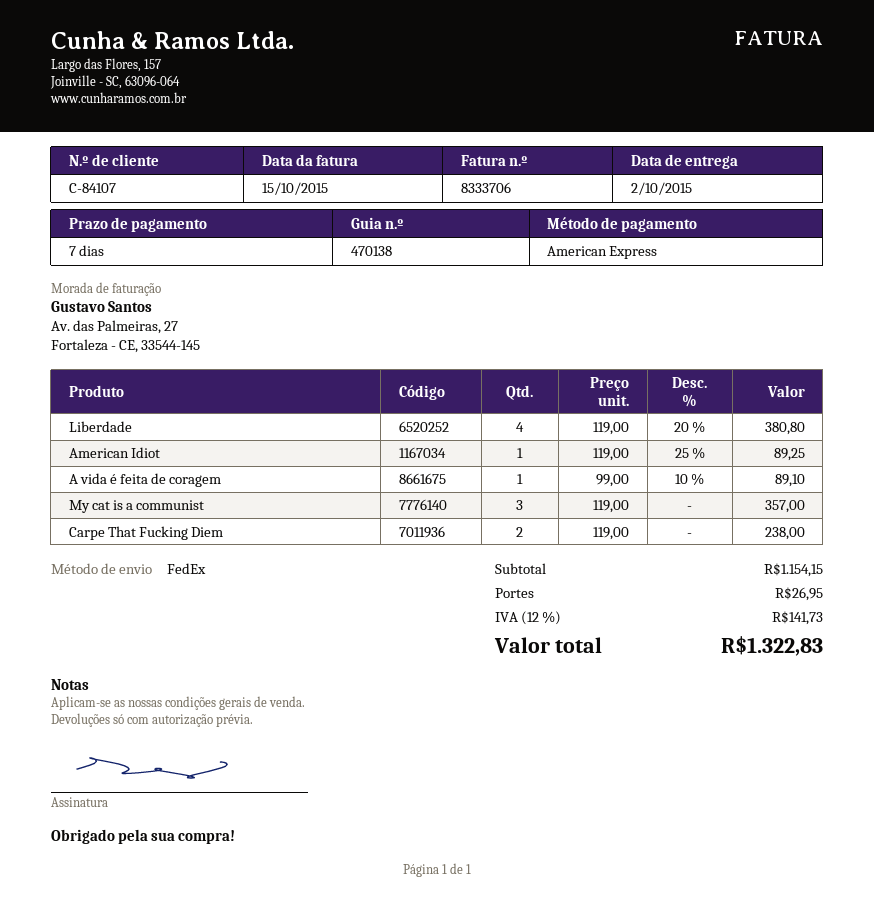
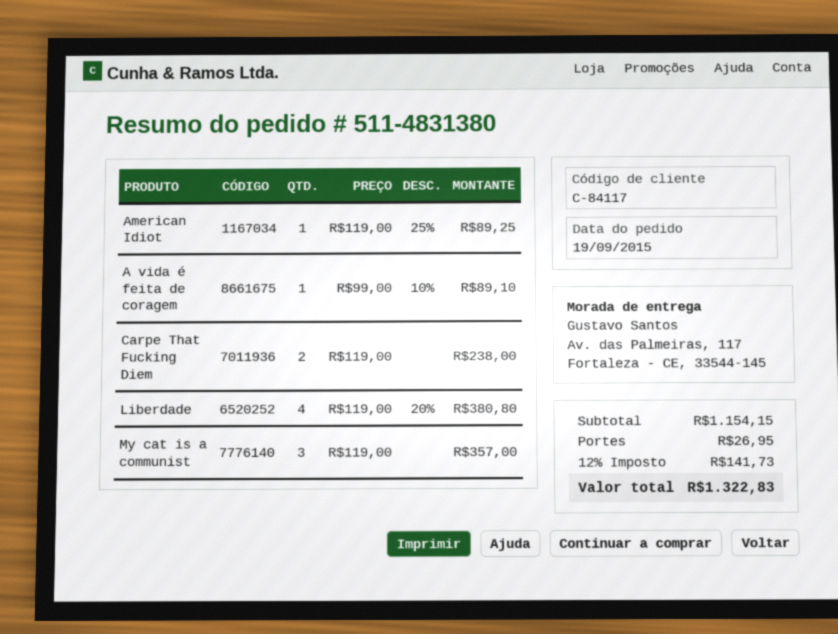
customer number: C-84107 -> C-84117

